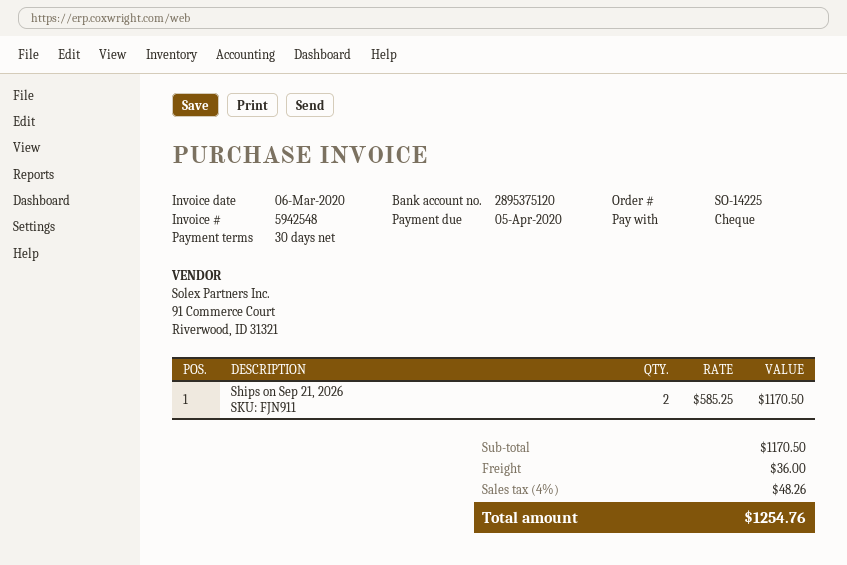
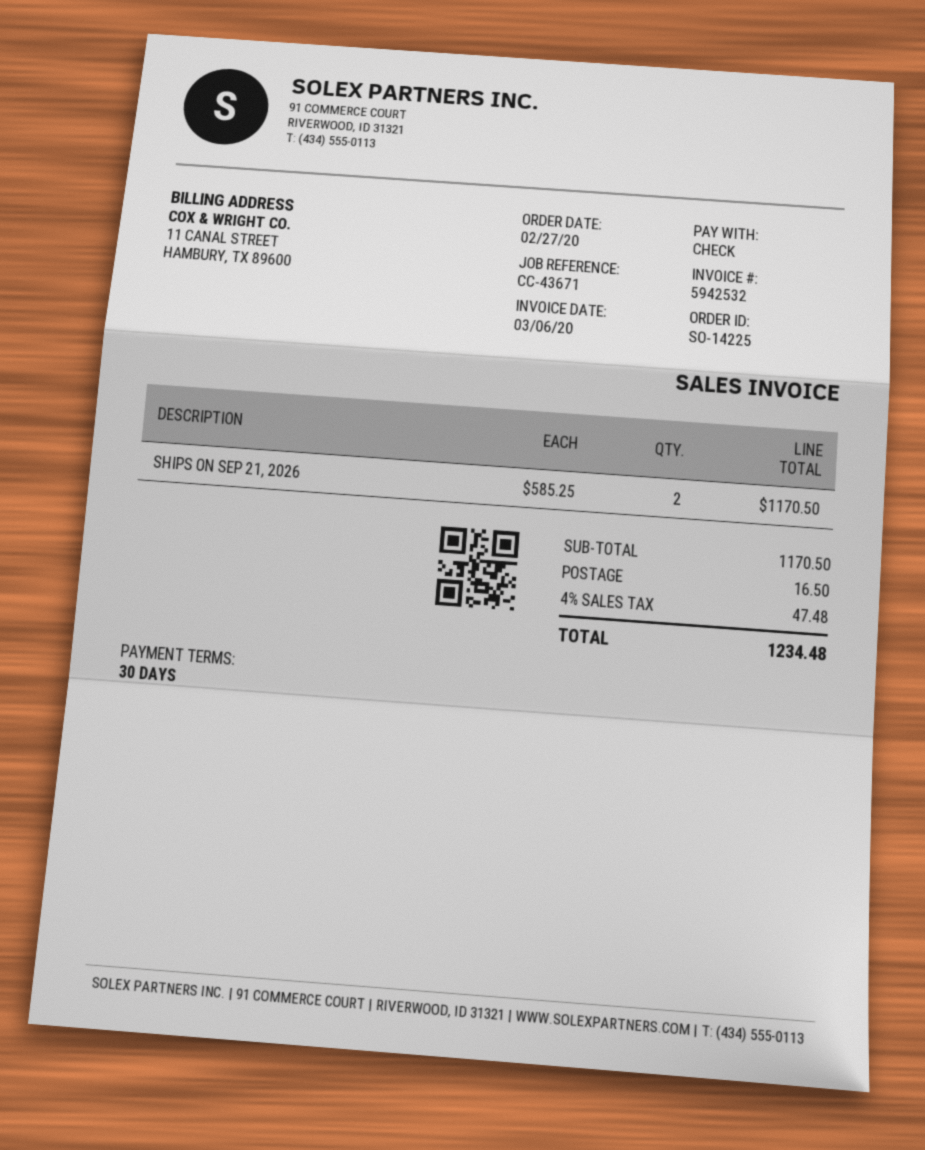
invoice number: 5942548 -> 5942532
shipping: 36.00 -> 16.50
tax: 4% = 48.26 -> 4% = 47.48
total: 1254.76 -> 1234.48

